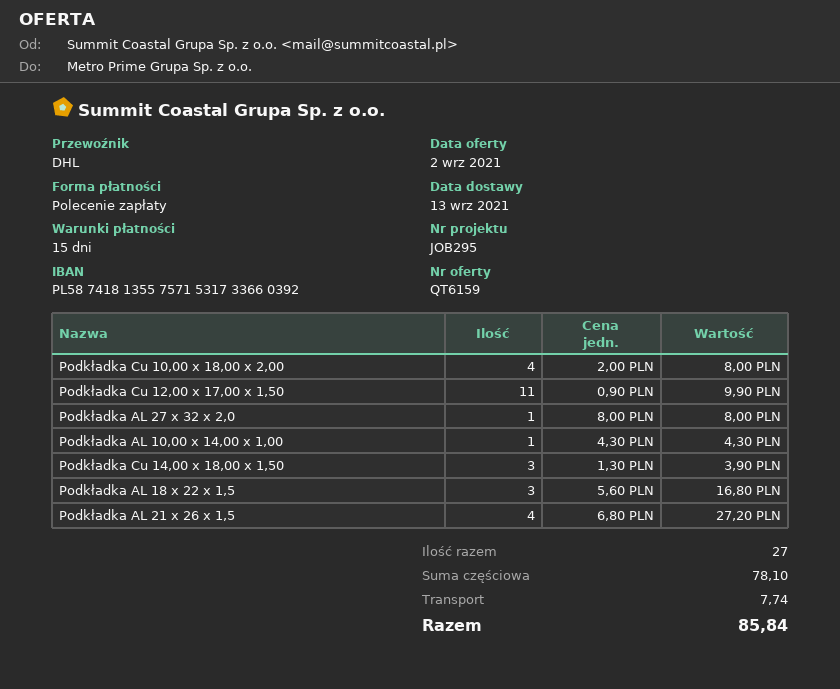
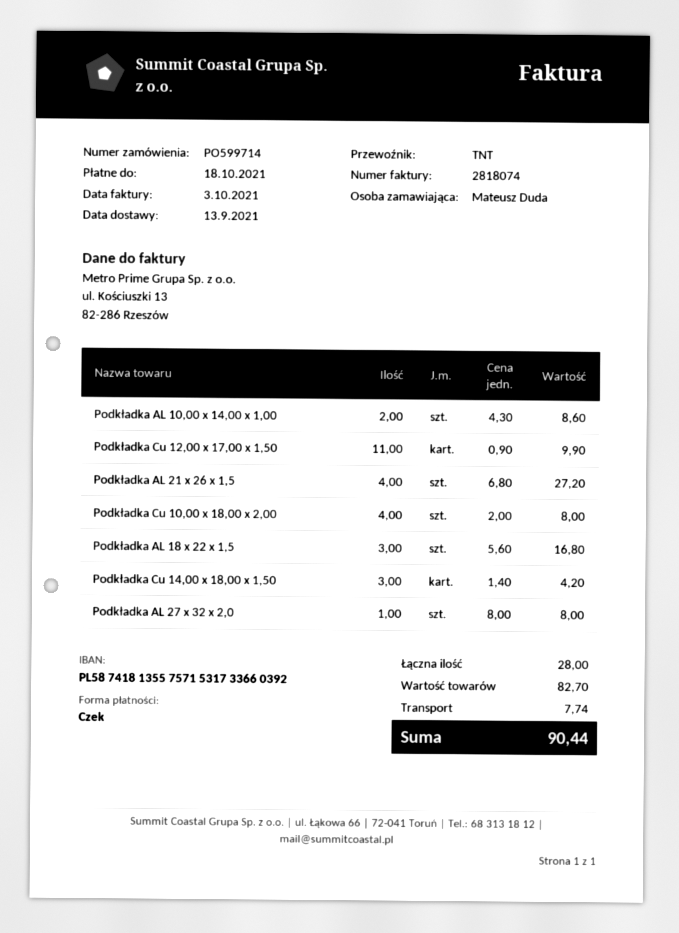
payment method: direct debit -> cheque
shipping method: DHL -> TNT
Podkładka AL 10,00 x 14,00 x 1,00: 1 x 4.30 = 4.30 -> 2 x 4.30 = 8.60
Podkładka Cu 14,00 x 18,00 x 1,50: 3 x 1.30 = 3.90 -> 3 x 1.40 = 4.20
total quantity: 27 -> 28
subtotal: 78.10 -> 82.70
total: 85.84 -> 90.44

